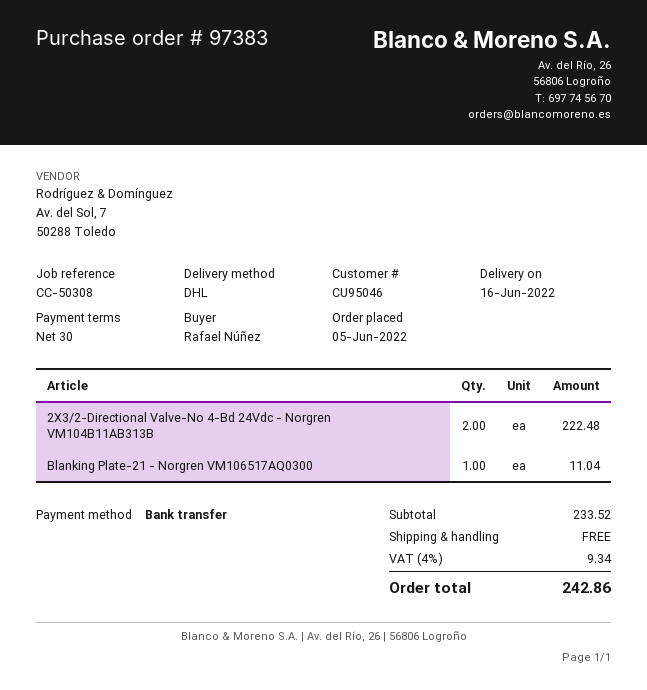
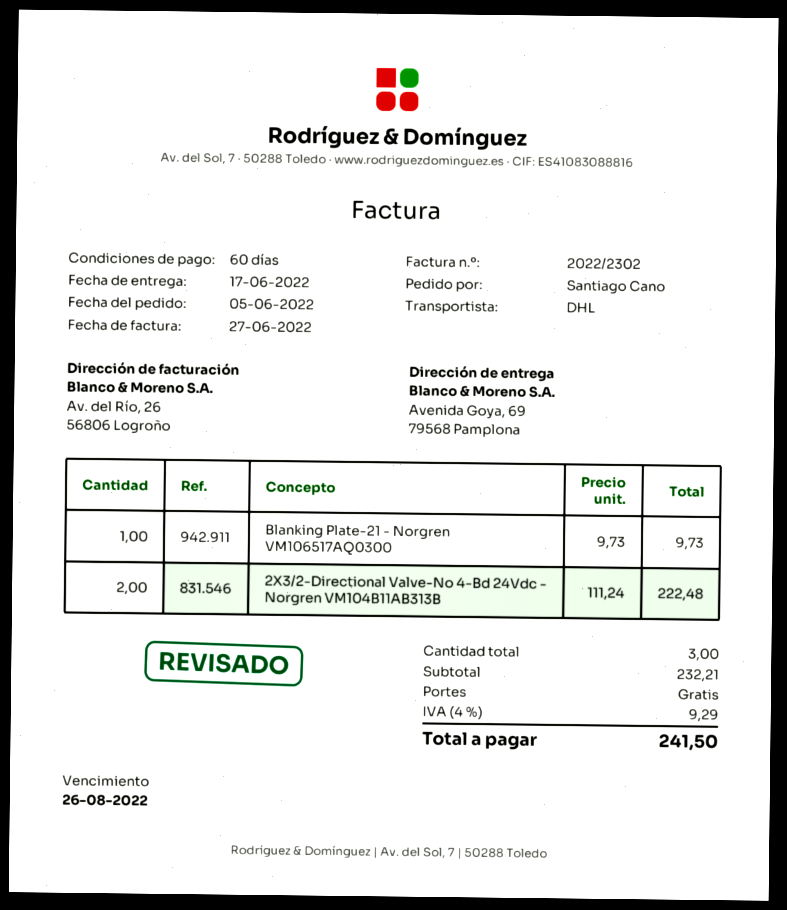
delivery date: 2022-06-16 -> 2022-06-17
payment terms: 30 days -> 60 days
ordered by: Rafael Núñez -> Santiago Cano
Blanking Plate-21 - Norgren VM106517AQ0300: 1 for 11.04 -> 1 for 9.73
subtotal: 233.52 -> 232.21
tax: 4% = 9.34 -> 4% = 9.29
total: 242.86 -> 241.50

